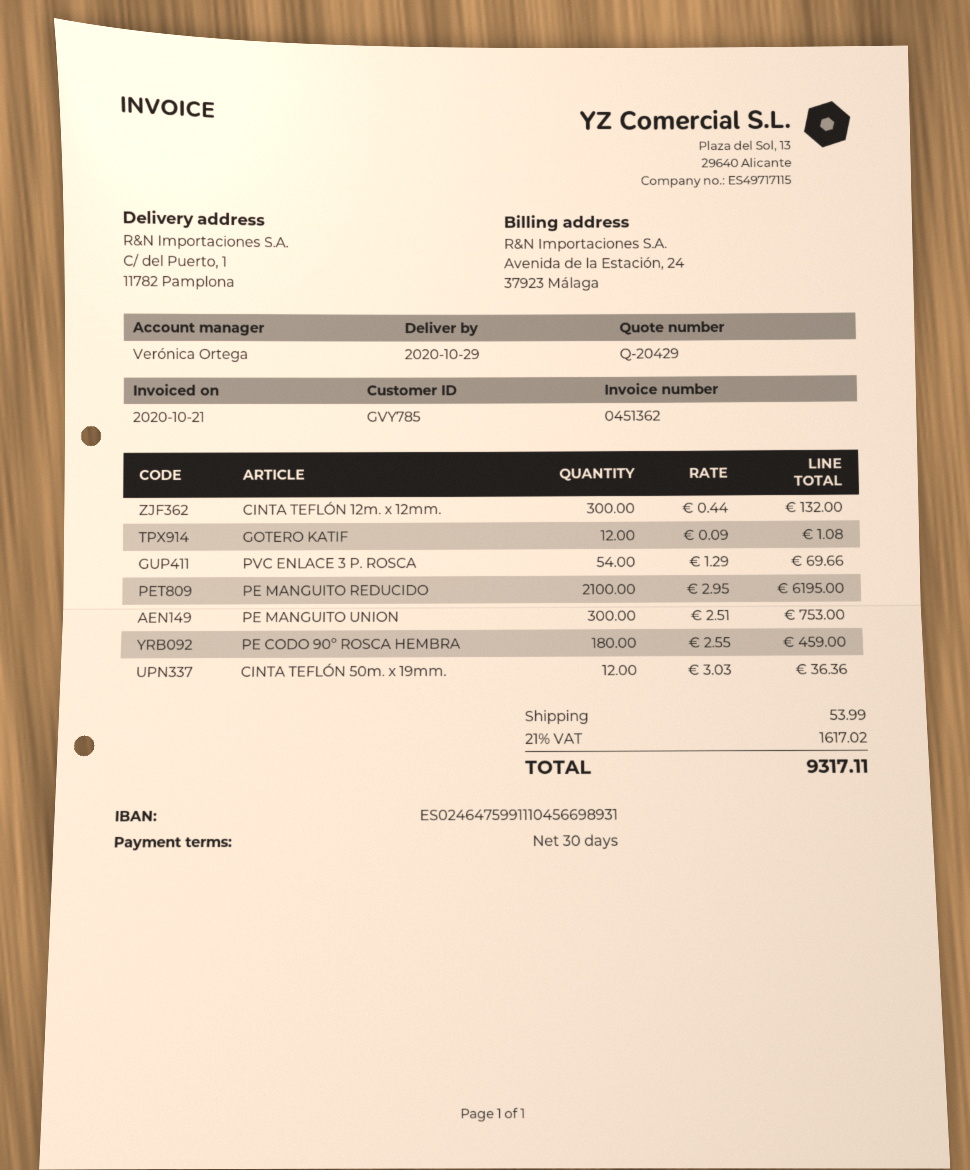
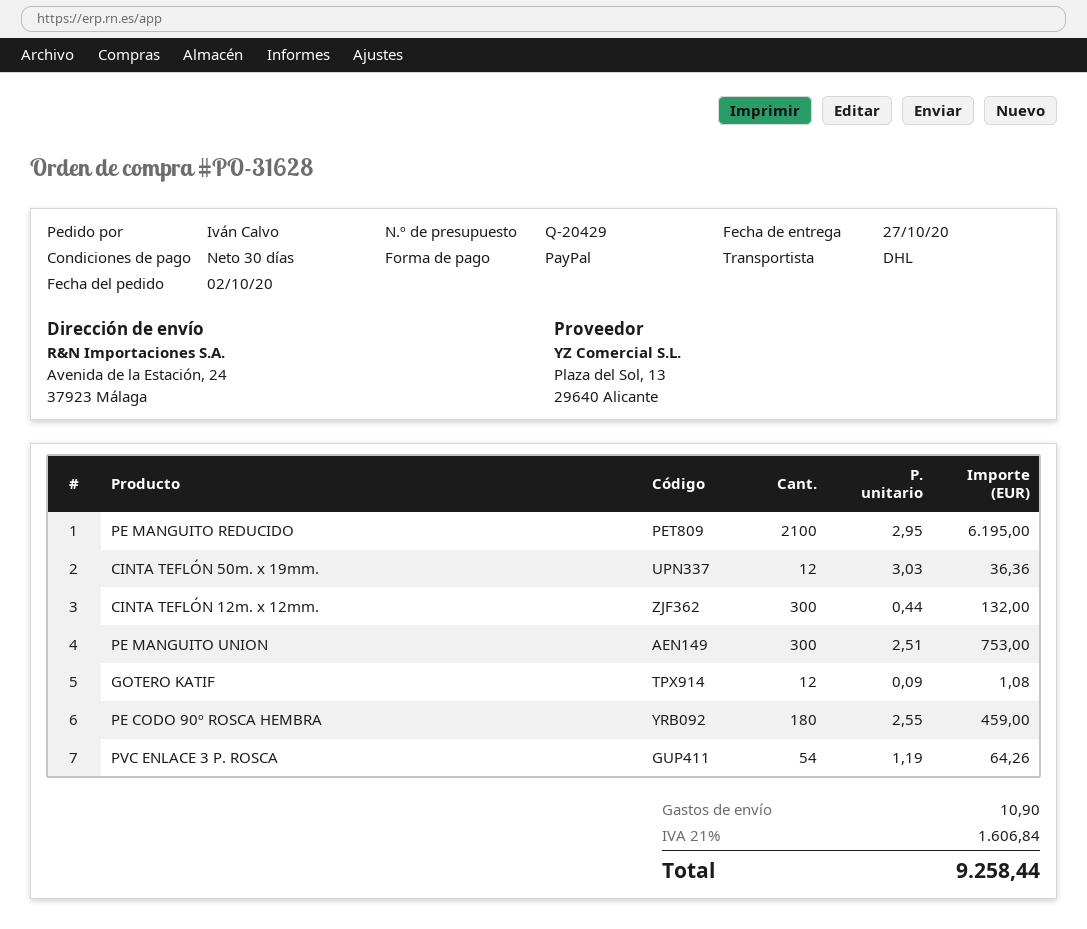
delivery date: 2020-10-29 -> 2020-10-27
ship to: C/ del Puerto, 1, 11782 Pamplona -> Avenida de la Estación, 24, 37923 Málaga
PVC ENLACE 3 P. ROSCA: 54 x 1.29 = 69.66 -> 54 x 1.19 = 64.26
shipping: 53.99 -> 10.90
tax: 21% = 1617.02 -> 21% = 1606.84
total: 9317.11 -> 9258.44

